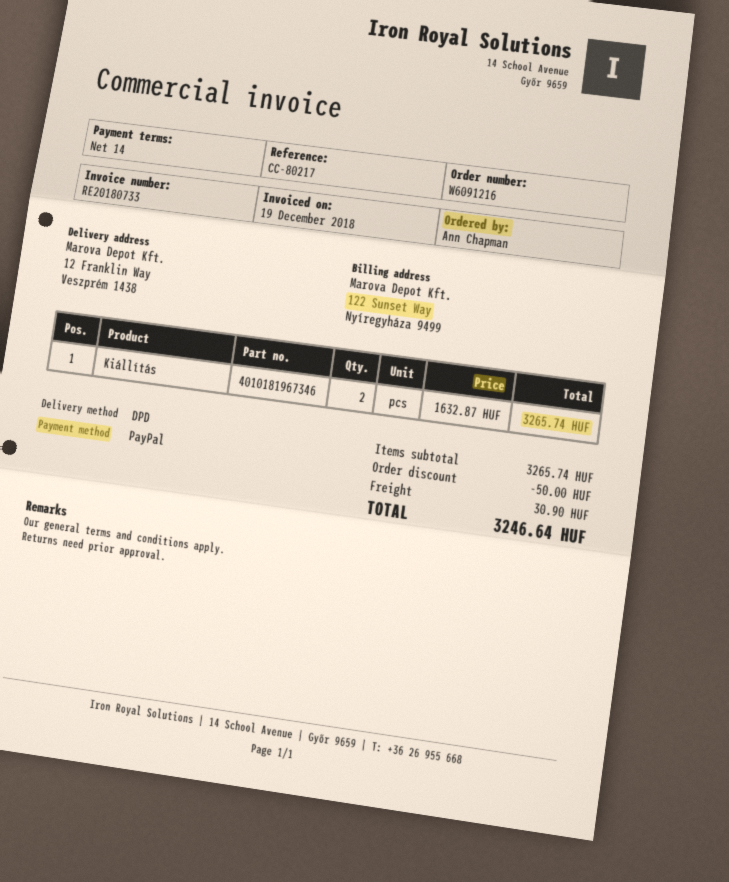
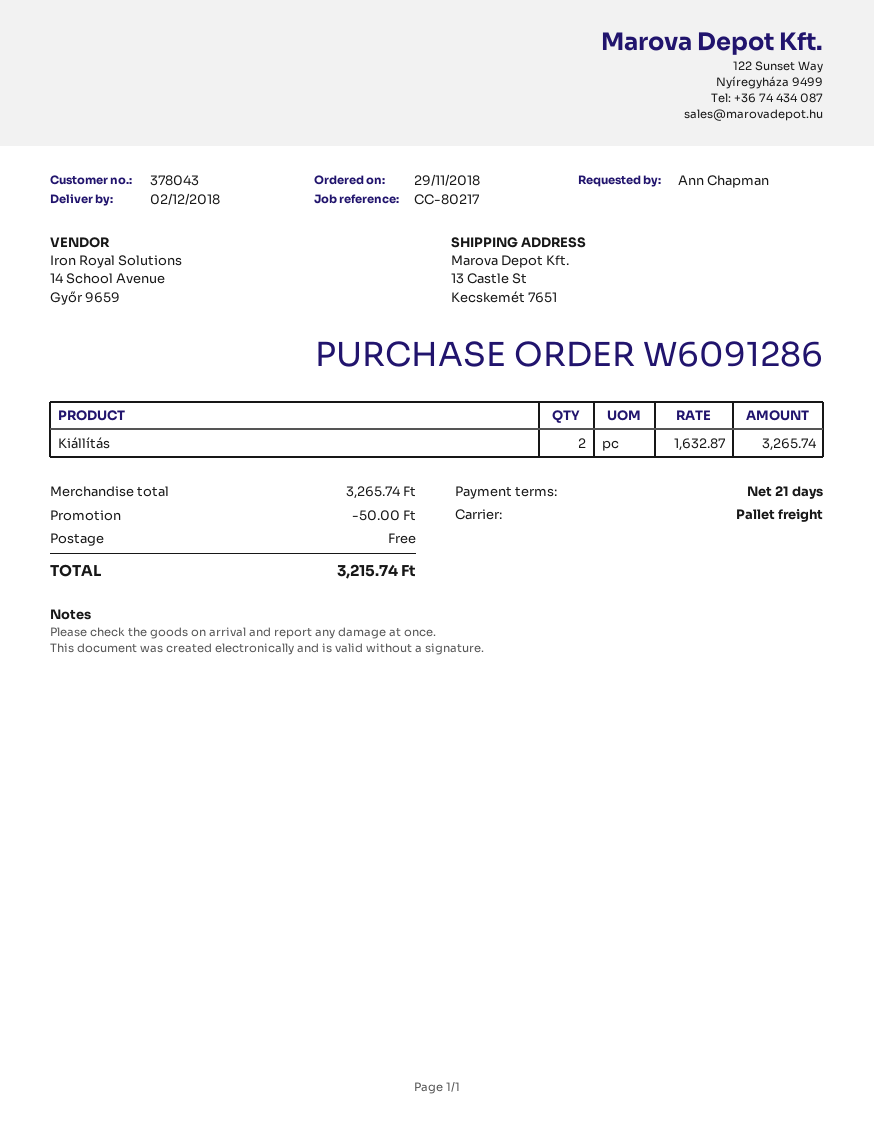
order number: W6091216 -> W6091286
payment terms: 14 days -> 21 days
shipping method: DPD -> pallet freight
ship to: 12 Franklin Way, Veszprém 1438 -> 13 Castle St, Kecskemét 7651
shipping: 30.90 -> 0.00
total: 3246.64 -> 3215.74

